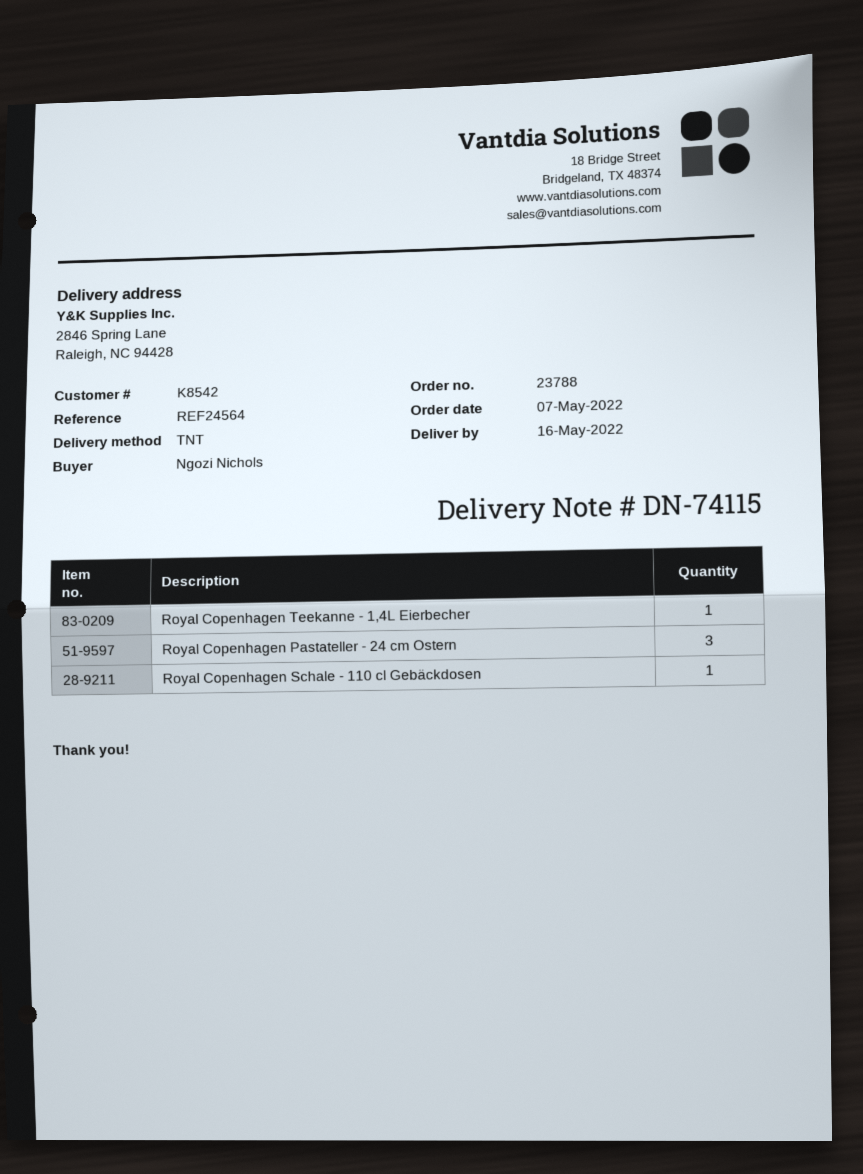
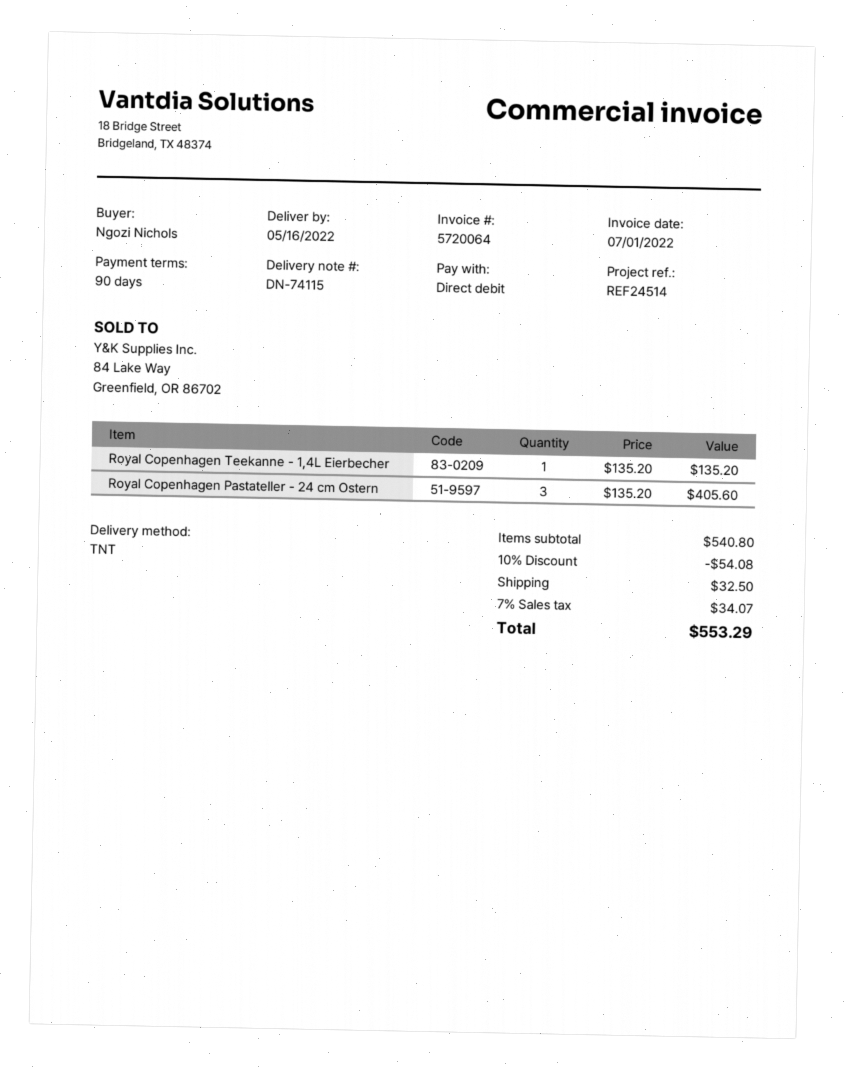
reference: REF24564 -> REF24514
Royal Copenhagen Schale - 110 cl Gebäckdosen: 1 -> none

